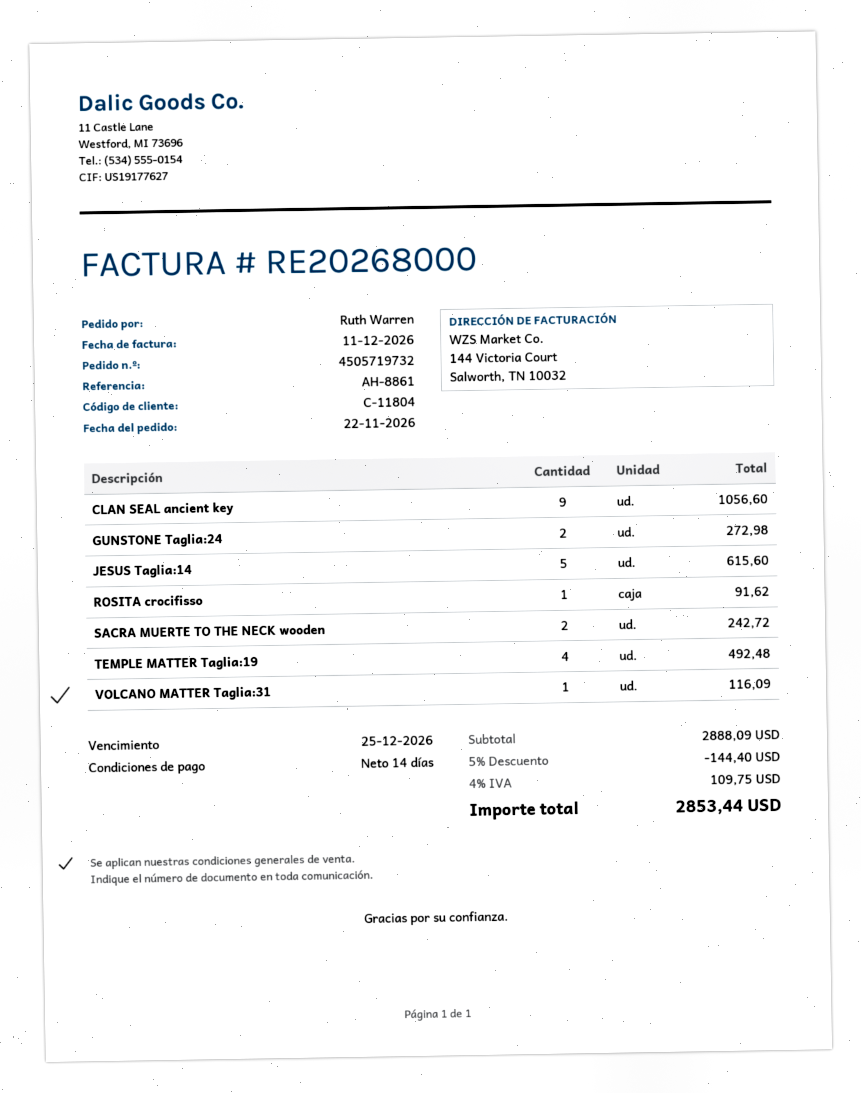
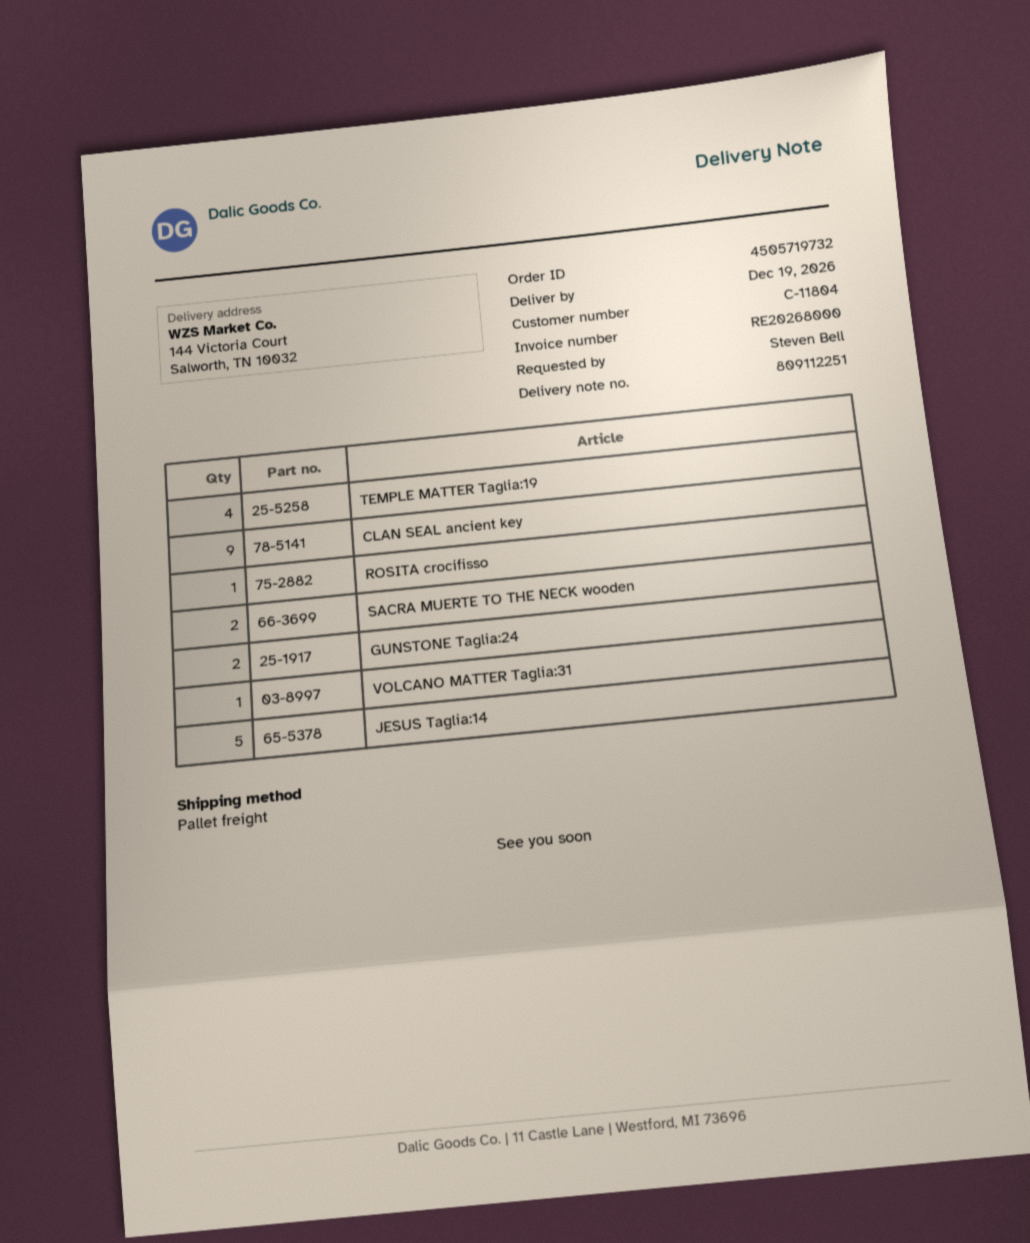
ordered by: Ruth Warren -> Steven Bell

